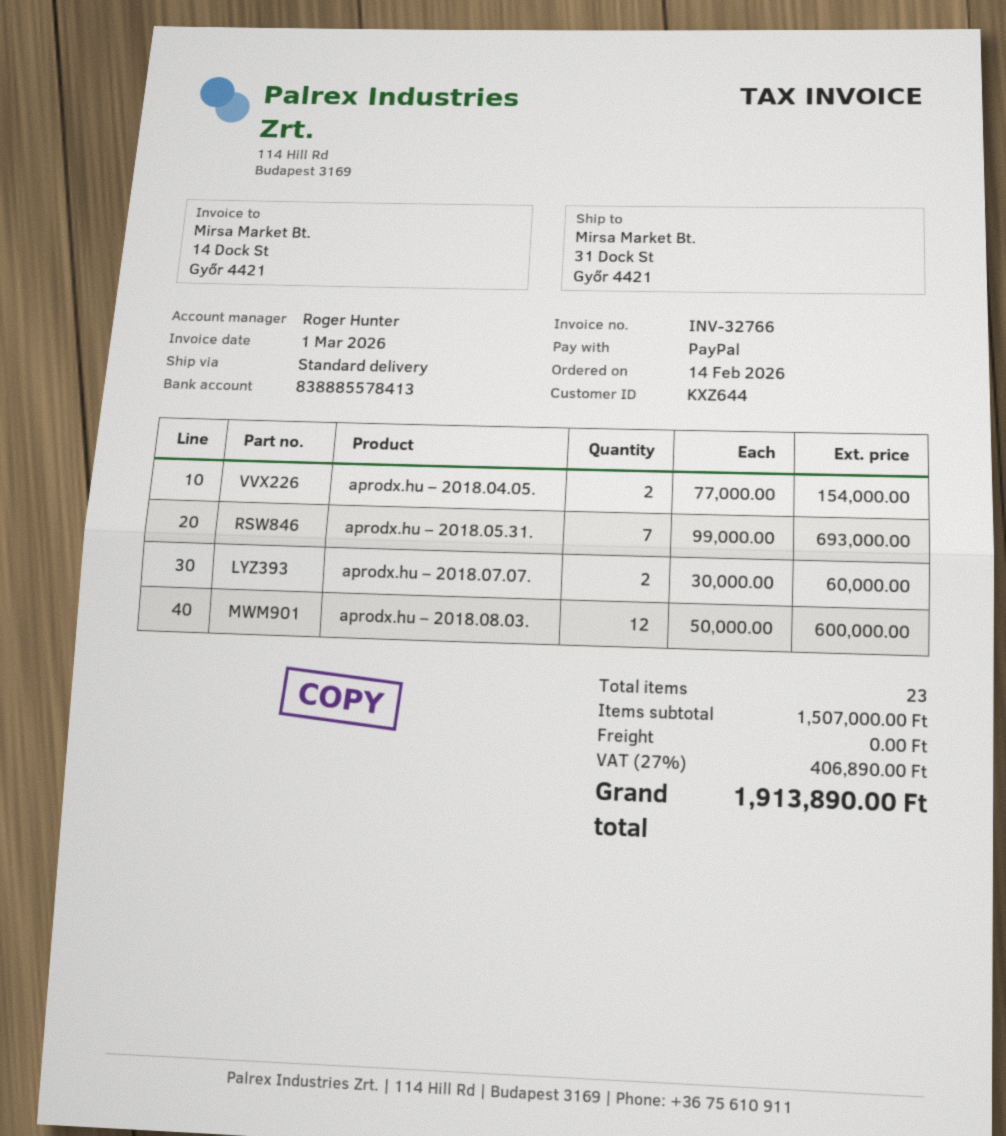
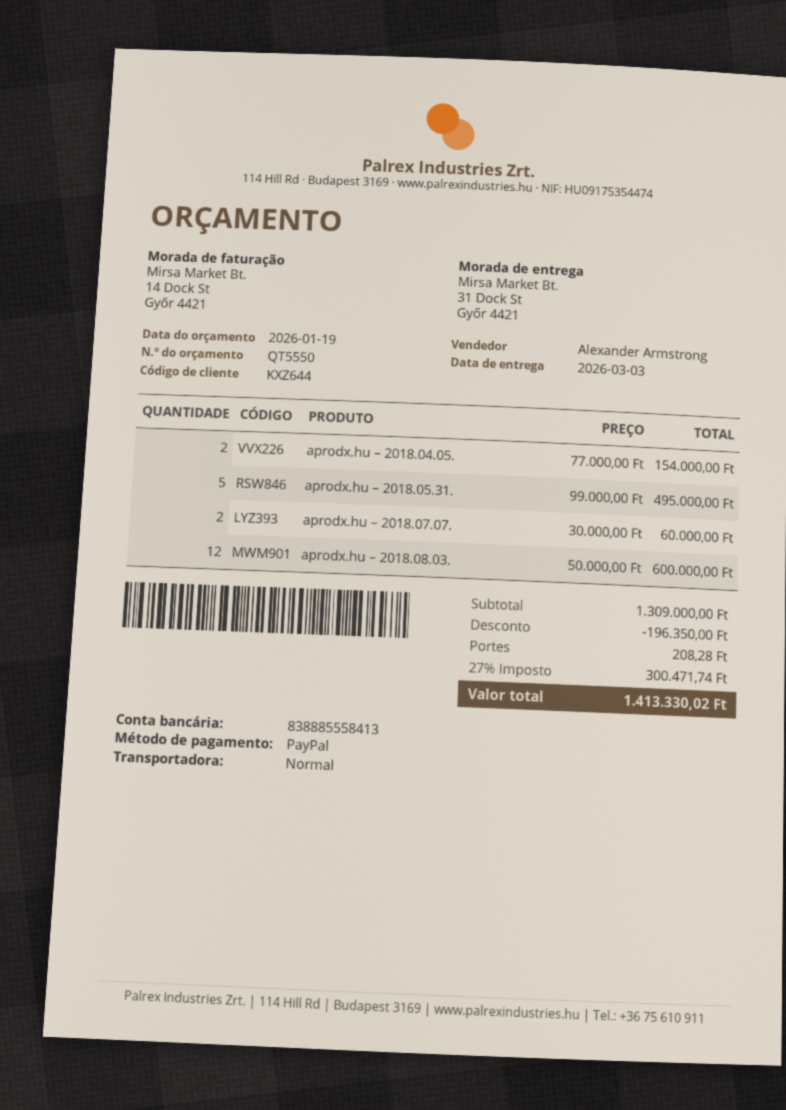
sales rep: Roger Hunter -> Alexander Armstrong
bank account: 838885578413 -> 838885558413
aprodx.hu – 2018.05.31.: 7 x 99000.00 = 693000.00 -> 5 x 99000.00 = 495000.00
subtotal: 1507000.00 -> 1309000.00
discount: none -> 196350.00
shipping: 0.00 -> 208.28
tax: 27% = 406890.00 -> 27% = 300471.74
total: 1913890.00 -> 1413330.02

